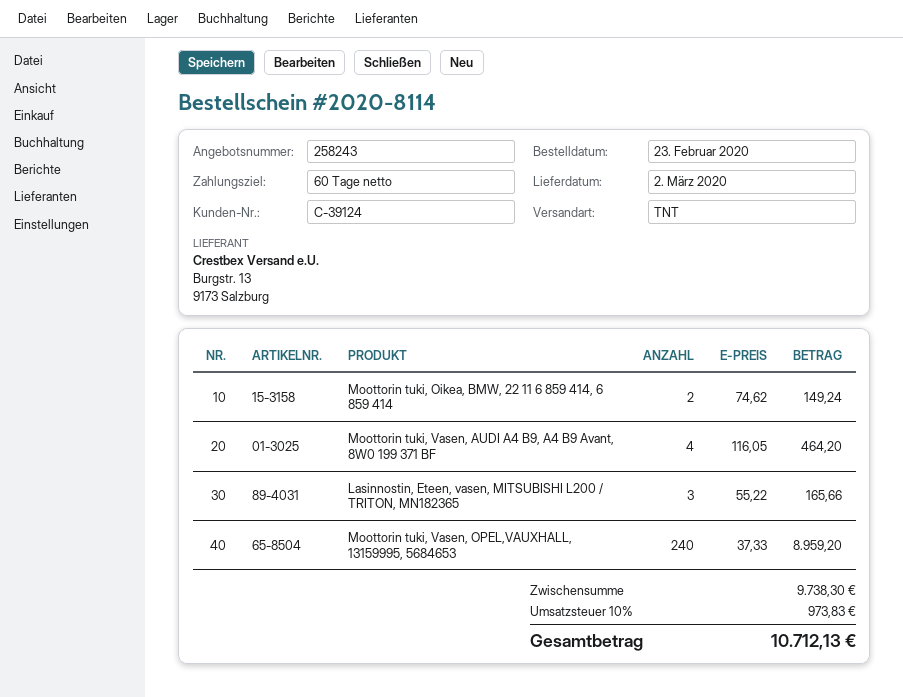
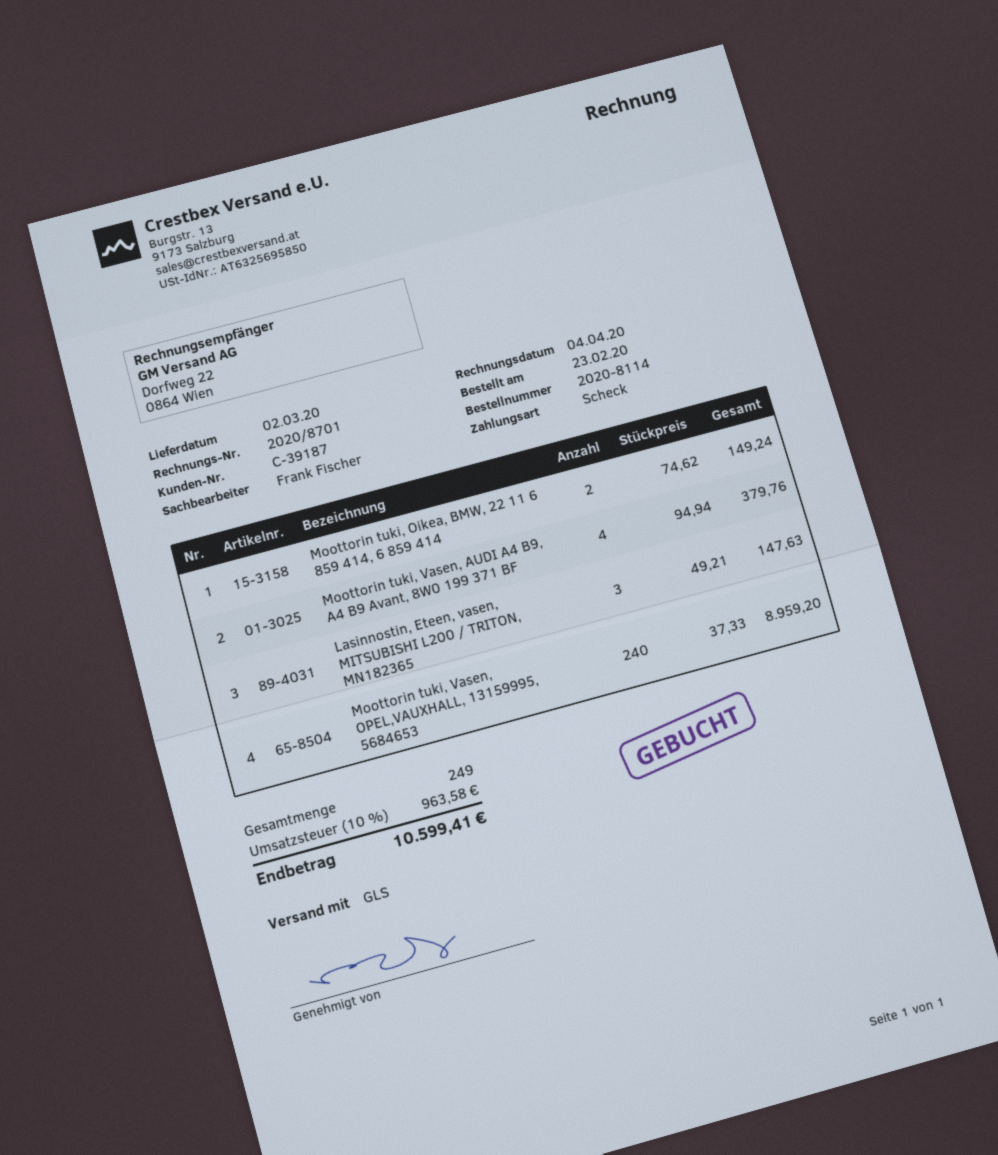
customer number: C-39124 -> C-39187
shipping method: TNT -> GLS
Moottorin tuki, Vasen, AUDI A4 B9, A4 B9 Avant, 8W0 199 371 BF: 4 x 116.05 = 464.20 -> 4 x 94.94 = 379.76
Lasinnostin, Eteen, vasen, MITSUBISHI L200 / TRITON, MN182365: 3 x 55.22 = 165.66 -> 3 x 49.21 = 147.63
tax: 10% = 973.83 -> 10% = 963.58
total: 10712.13 -> 10599.41

